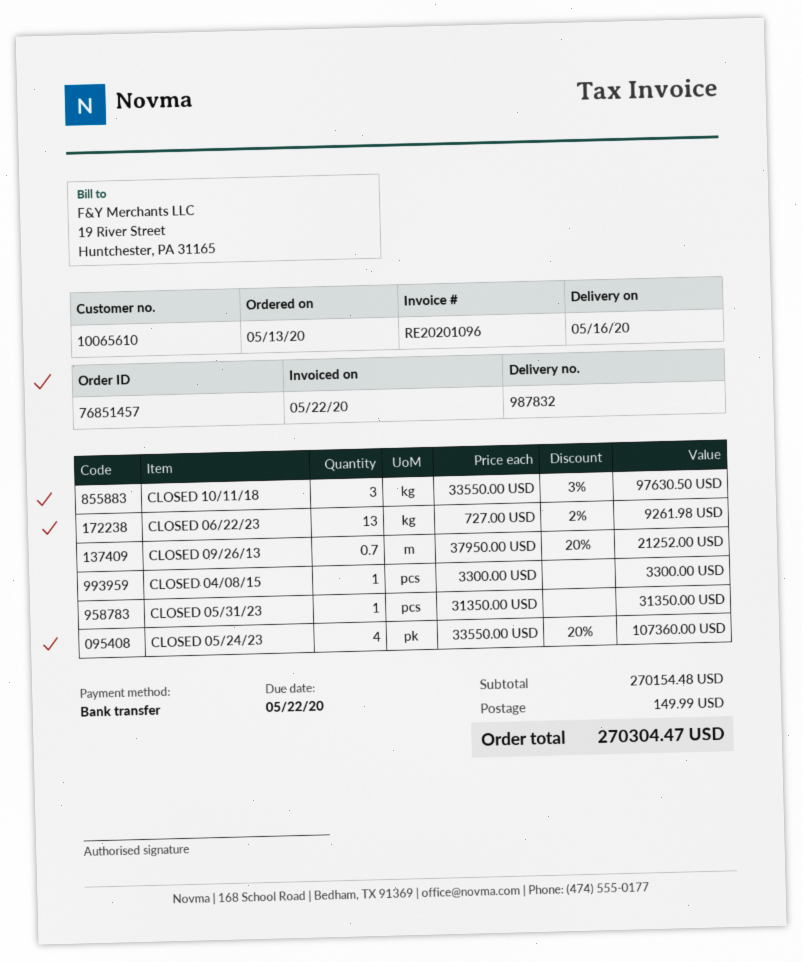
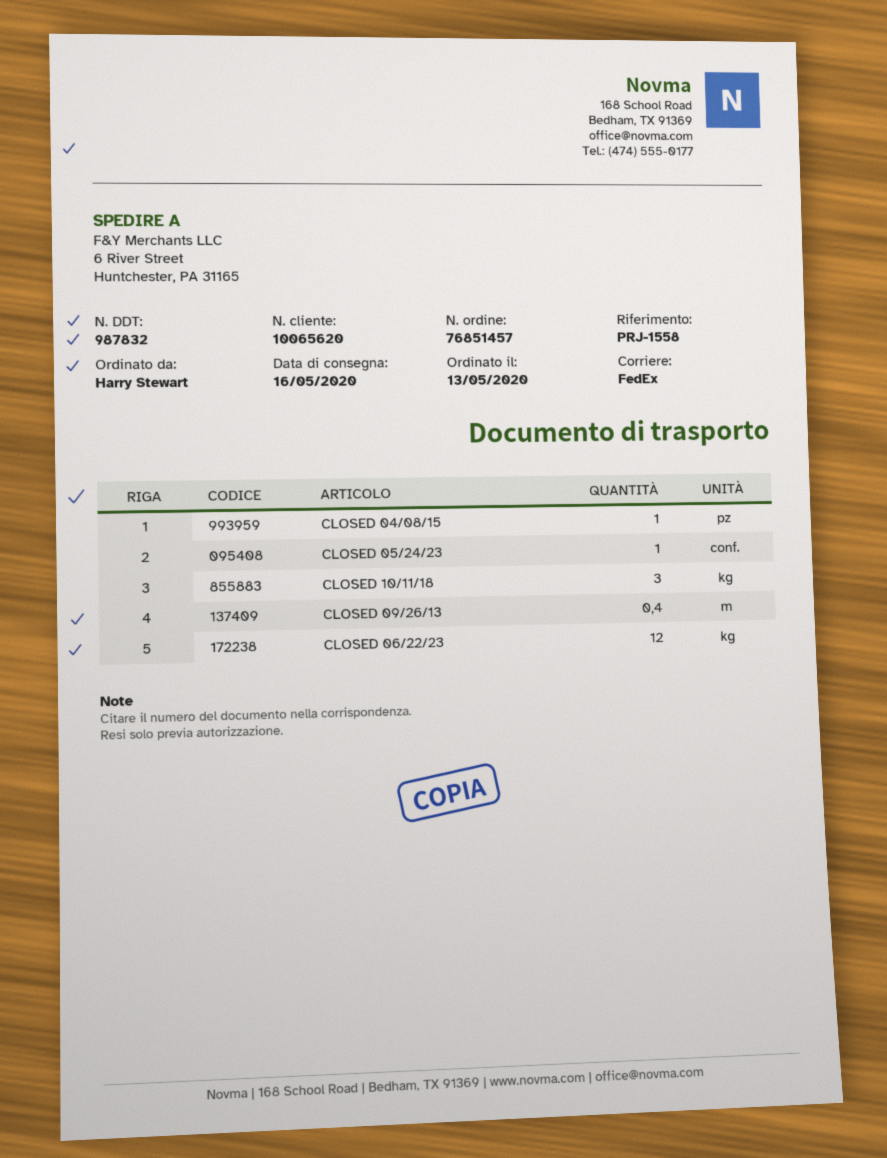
customer number: 10065610 -> 10065620
CLOSED 06/22/23: 13 -> 12
CLOSED 09/26/13: 0.7 -> 0.4
CLOSED 05/31/23: 1 -> none
CLOSED 05/24/23: 4 -> 1

